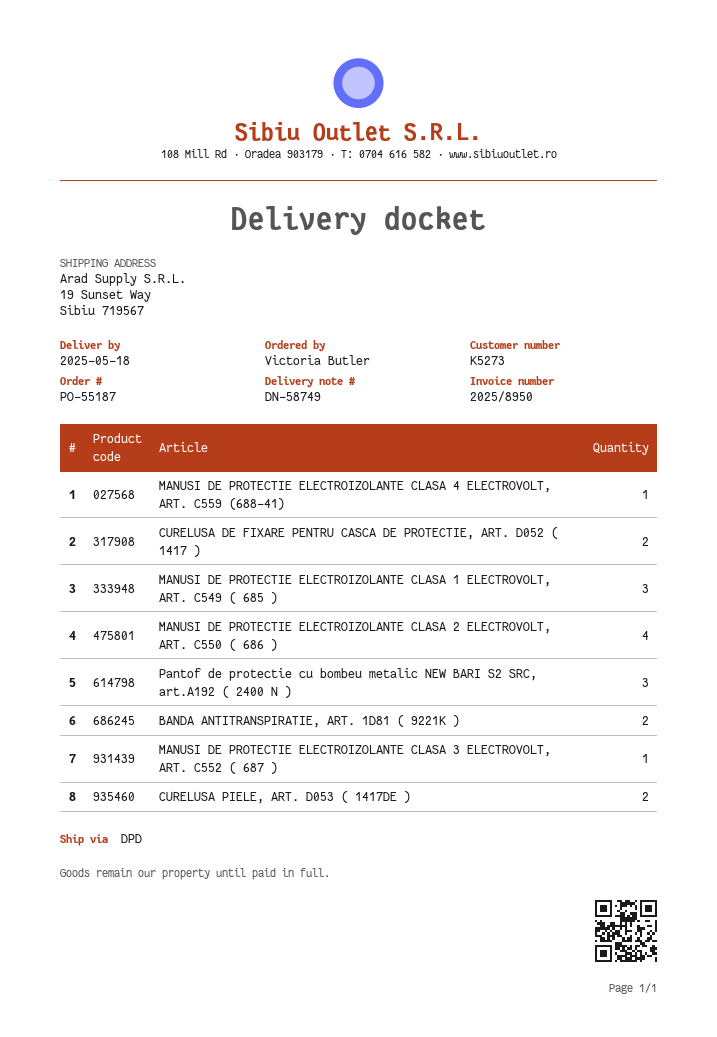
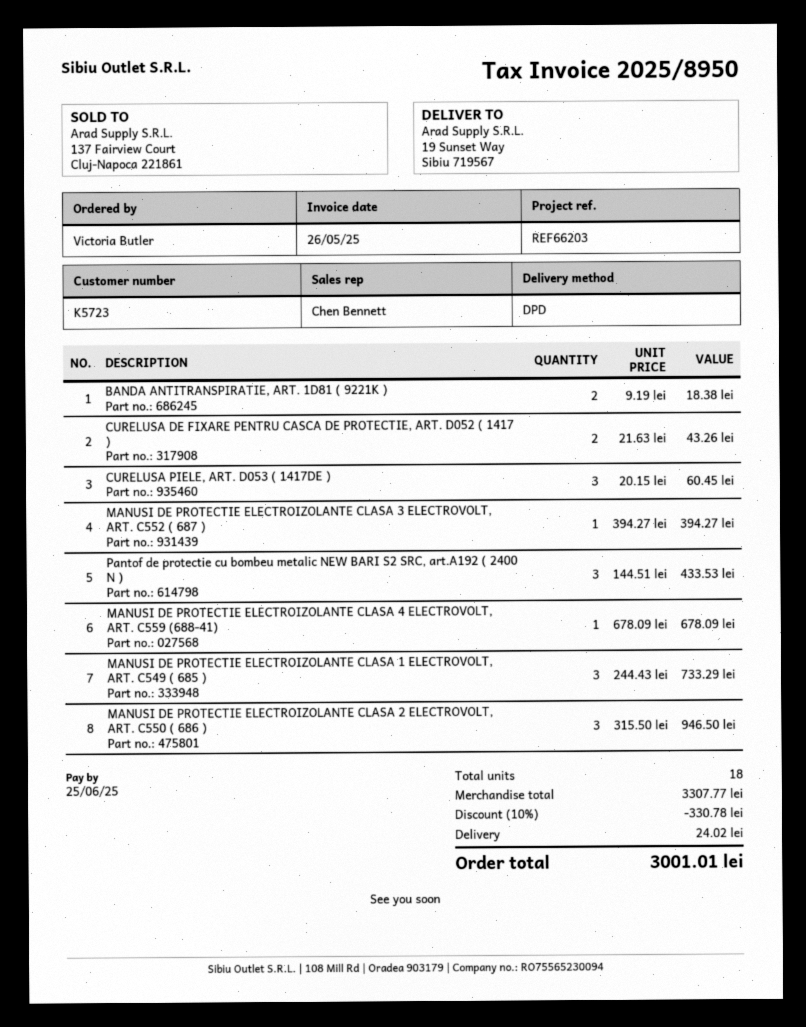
customer number: K5273 -> K5723
MANUSI DE PROTECTIE ELECTROIZOLANTE CLASA 2 ELECTROVOLT, ART. C550 ( 686 ): 4 -> 3
CURELUSA PIELE, ART. D053 ( 1417DE ): 2 -> 3

